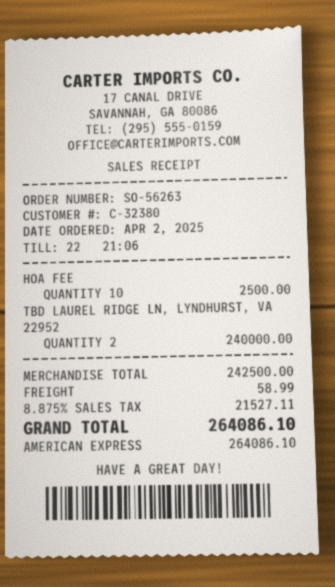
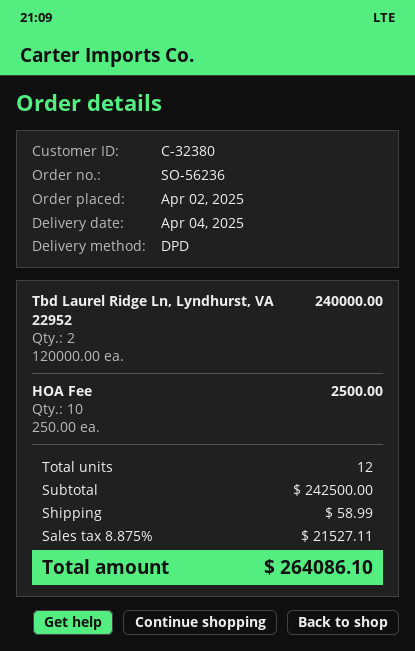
order number: SO-56263 -> SO-56236

